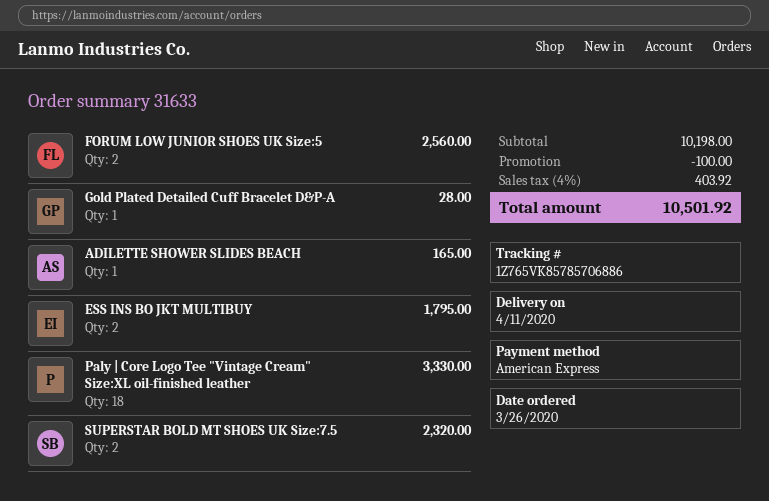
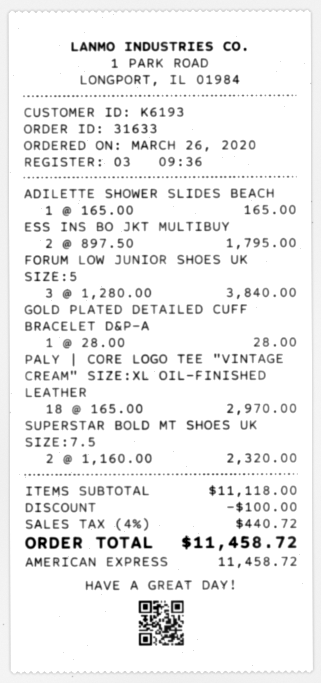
FORUM LOW JUNIOR SHOES UK Size:5: 2 for 2560.00 -> 3 for 3840.00
Paly | Core Logo Tee "Vintage Cream" Size:XL oil-finished leather: 18 for 3330.00 -> 18 for 2970.00
subtotal: 10198.00 -> 11118.00
tax: 4% = 403.92 -> 4% = 440.72
total: 10501.92 -> 11458.72

